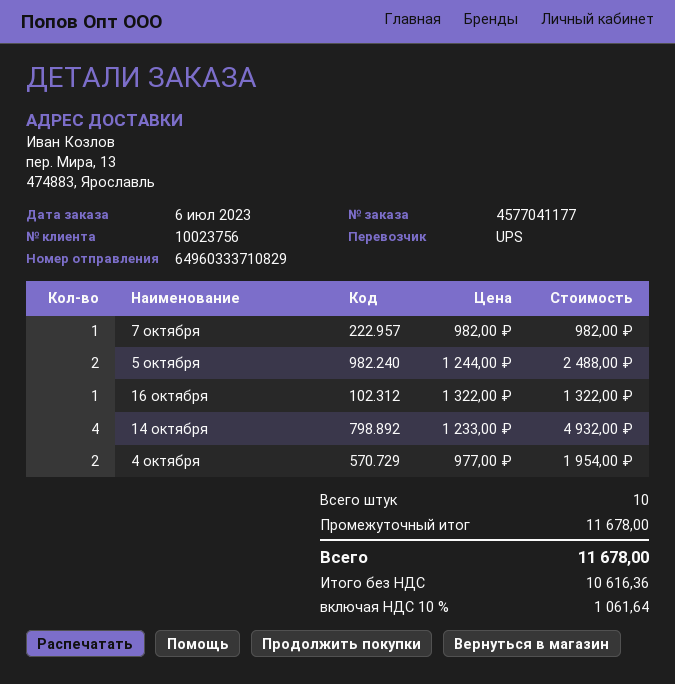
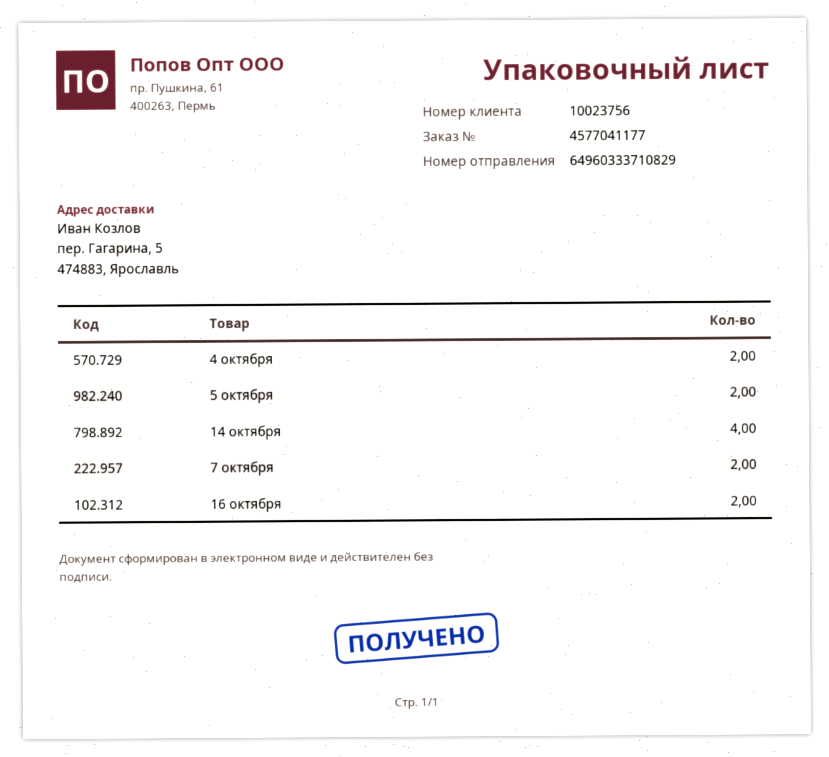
ship to: пер. Мира, 13, 474883, Ярославль -> пер. Гагарина, 5, 474883, Ярославль
7 октября: 1 -> 2
16 октября: 1 -> 2

